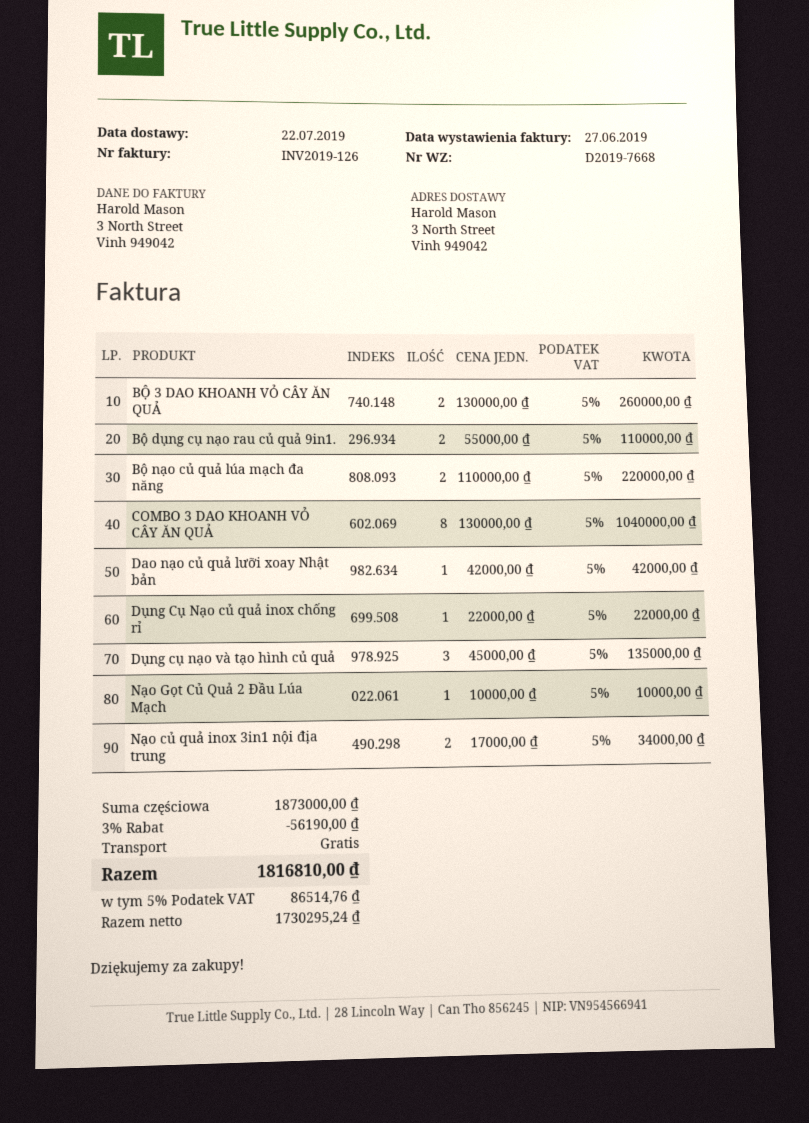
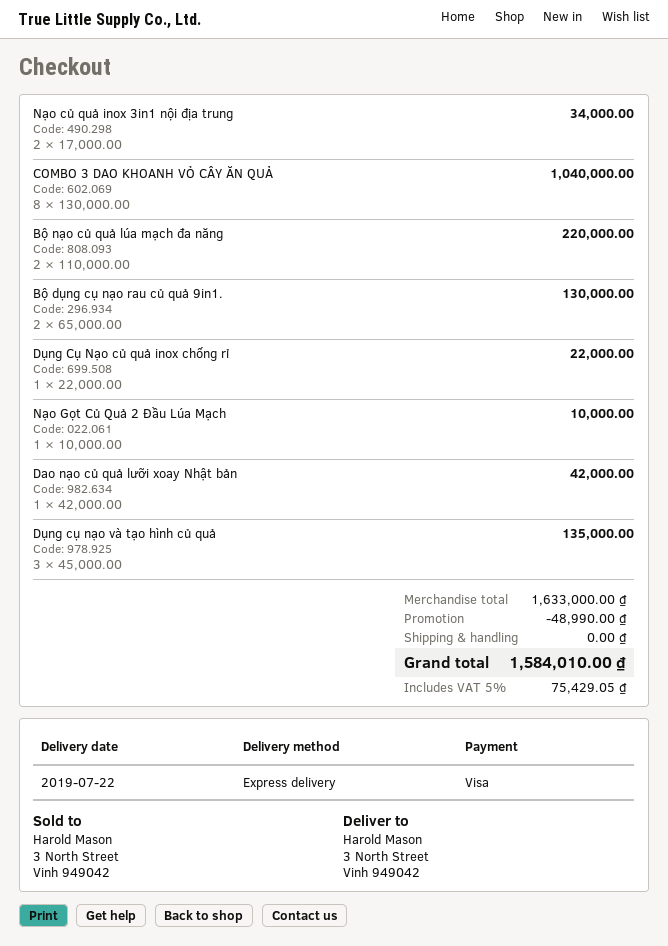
BỘ 3 DAO KHOANH VỎ CÂY ĂN QUẢ: 2 x 130000.00 = 260000.00 -> none
Bộ dụng cụ nạo rau củ quả 9in1.: 2 x 55000.00 = 110000.00 -> 2 x 65000.00 = 130000.00
subtotal: 1873000.00 -> 1633000.00
discount: 56190.00 -> 48990.00
tax: 5% = 86514.76 -> 5% = 75429.05
total: 1816810.00 -> 1584010.00

